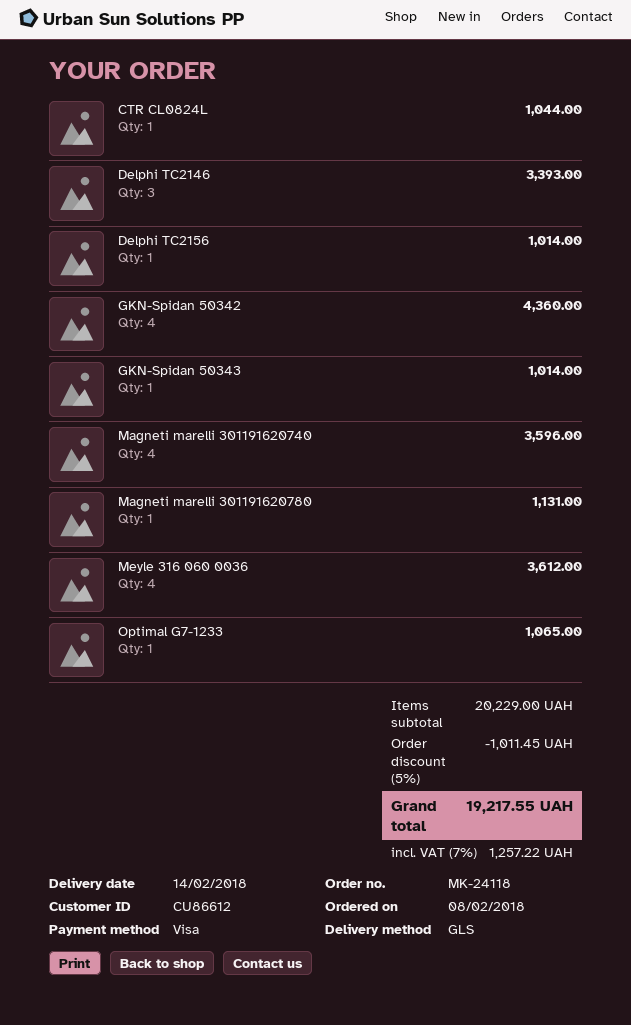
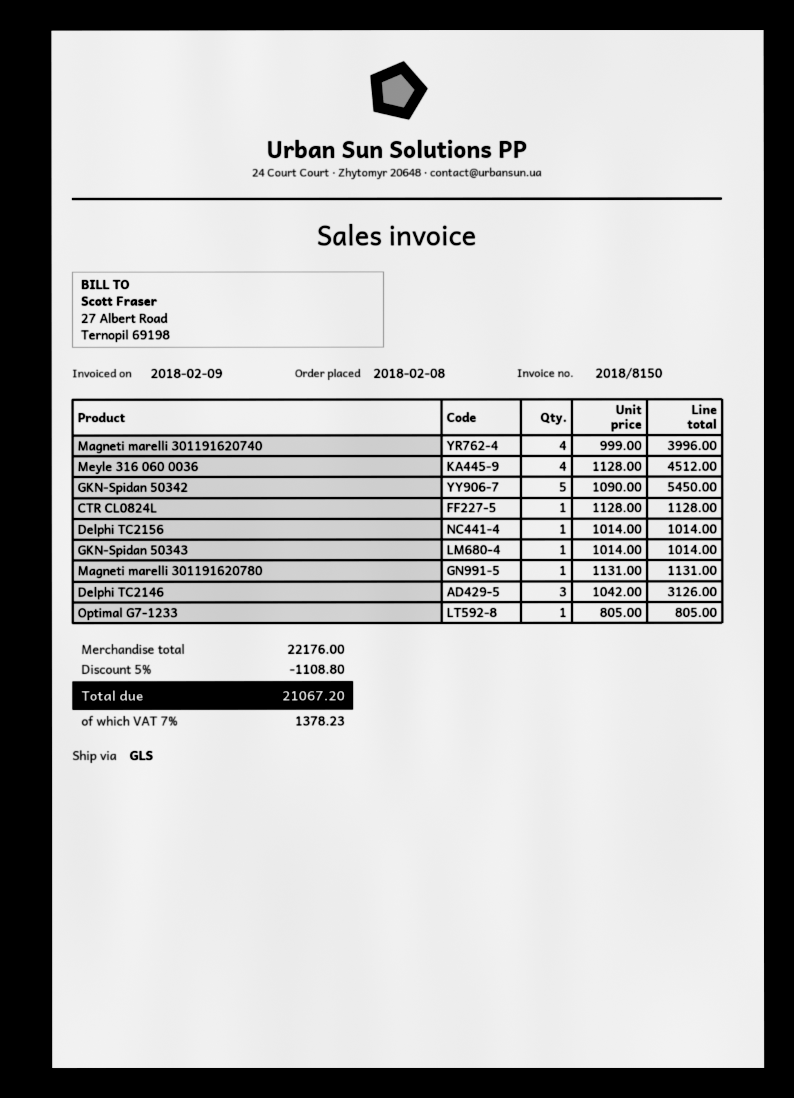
CTR CL0824L: 1 for 1044.00 -> 1 for 1128.00
Delphi TC2146: 3 for 3393.00 -> 3 for 3126.00
GKN-Spidan 50342: 4 for 4360.00 -> 5 for 5450.00
Magneti marelli 301191620740: 4 for 3596.00 -> 4 for 3996.00
Meyle 316 060 0036: 4 for 3612.00 -> 4 for 4512.00
Optimal G7-1233: 1 for 1065.00 -> 1 for 805.00
subtotal: 20229.00 -> 22176.00
discount: 5% = 1011.45 -> 5% = 1108.80
tax: 7% = 1257.22 -> 7% = 1378.23
total: 19217.55 -> 21067.20

